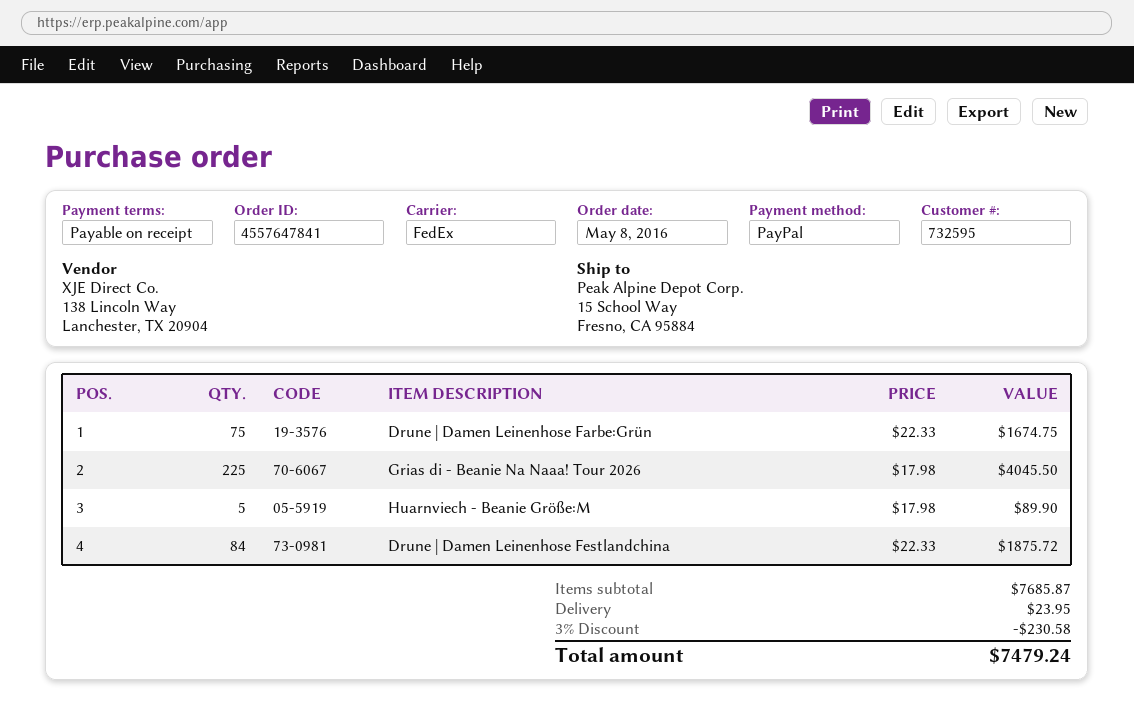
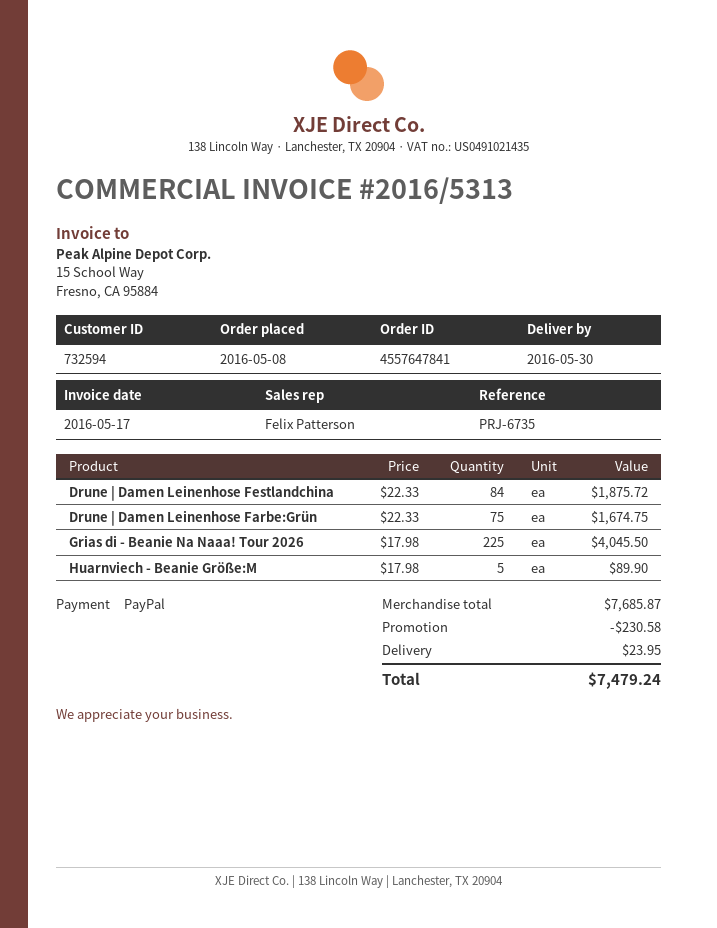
customer number: 732595 -> 732594

